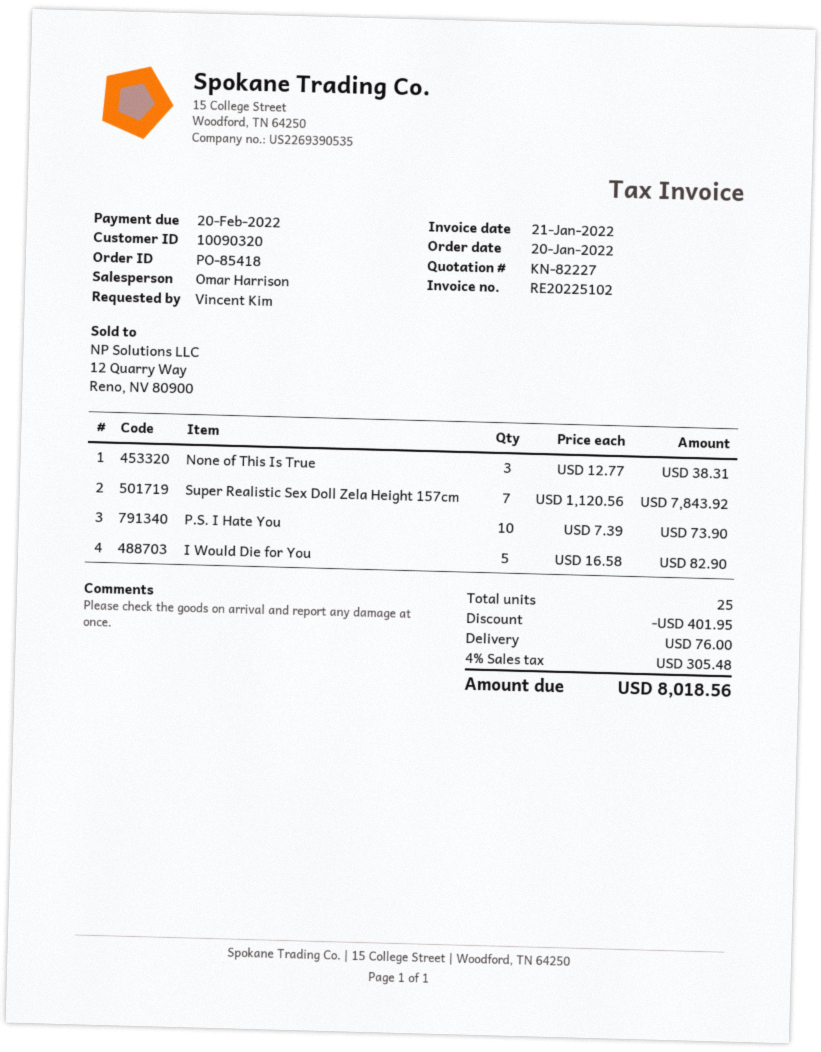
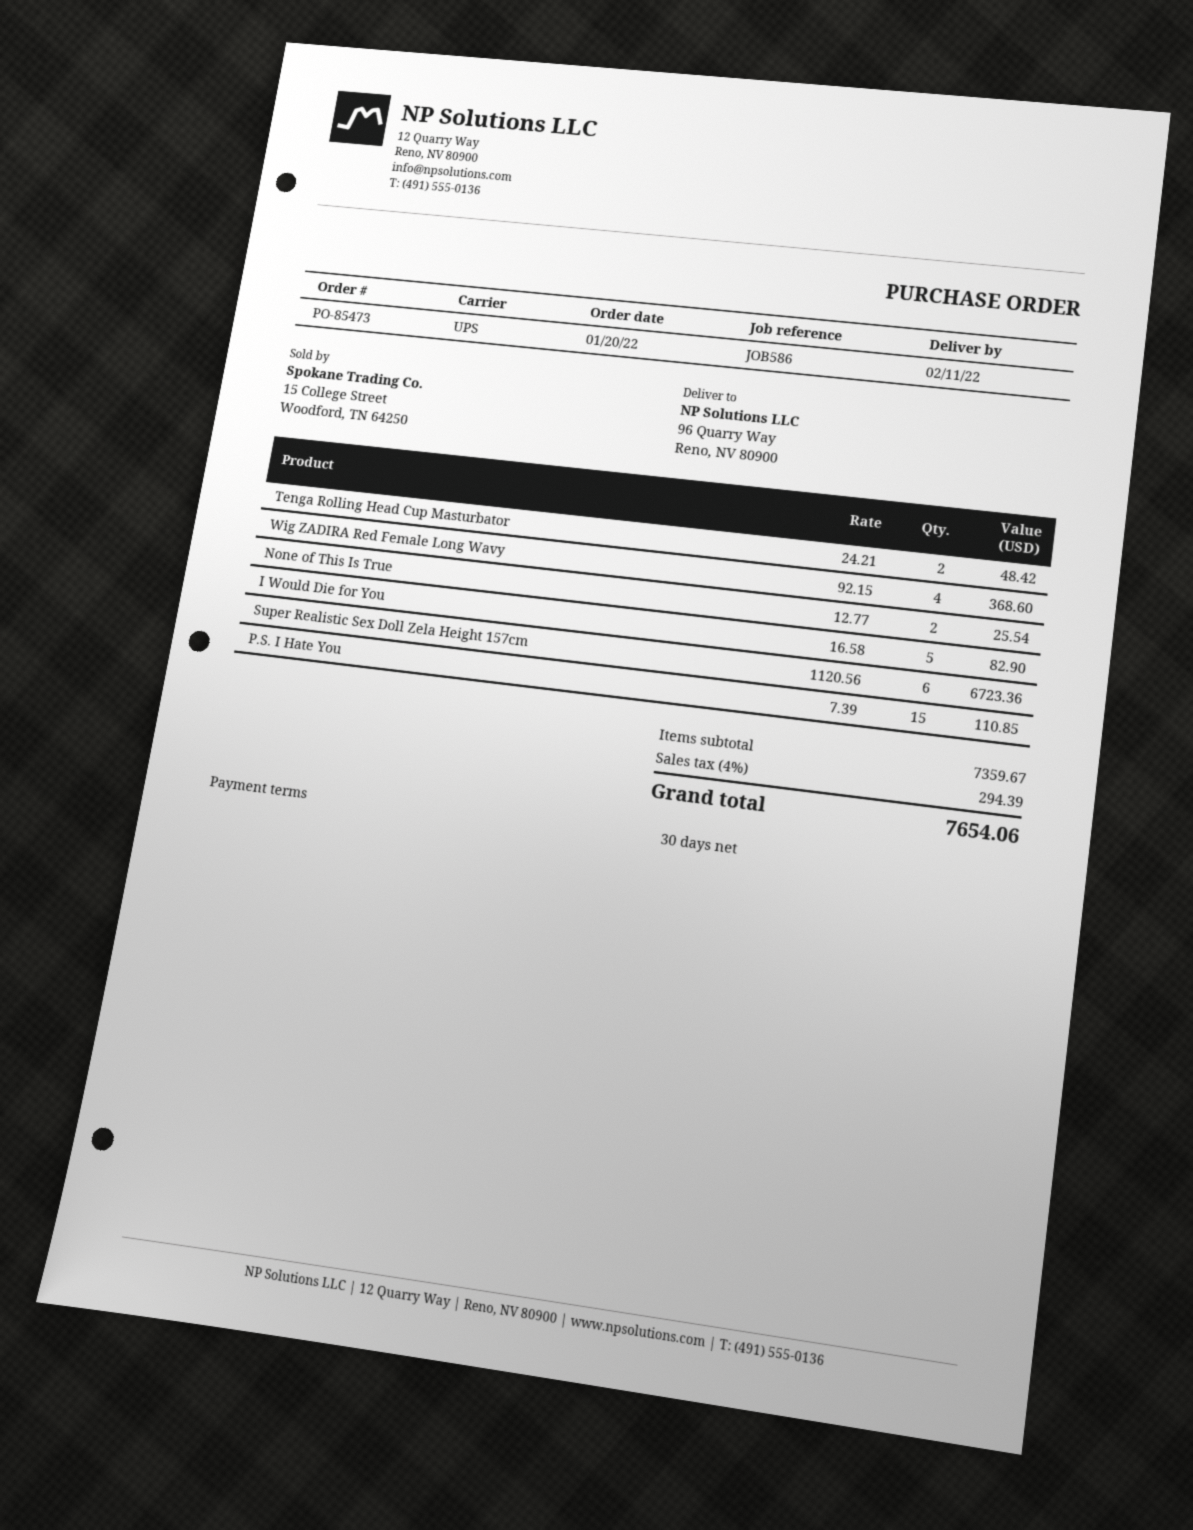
order number: PO-85418 -> PO-85473
None of This Is True: 3 x 12.77 = 38.31 -> 2 x 12.77 = 25.54
Super Realistic Sex Doll Zela Height 157cm: 7 x 1120.56 = 7843.92 -> 6 x 1120.56 = 6723.36
P.S. I Hate You: 10 x 7.39 = 73.90 -> 15 x 7.39 = 110.85
Tenga Rolling Head Cup Masturbator: none -> 2 x 24.21 = 48.42
Wig ZADIRA Red Female Long Wavy: none -> 4 x 92.15 = 368.60
discount: 401.95 -> none
shipping: 76.00 -> none
tax: 4% = 305.48 -> 4% = 294.39
total: 8018.56 -> 7654.06

